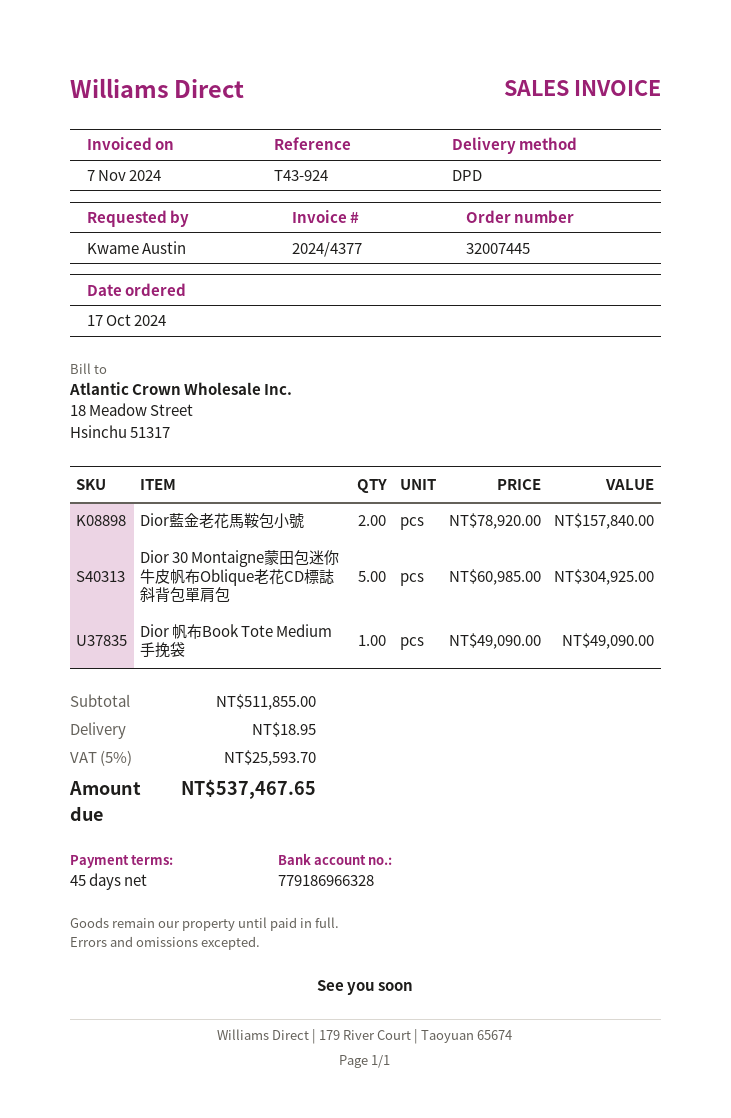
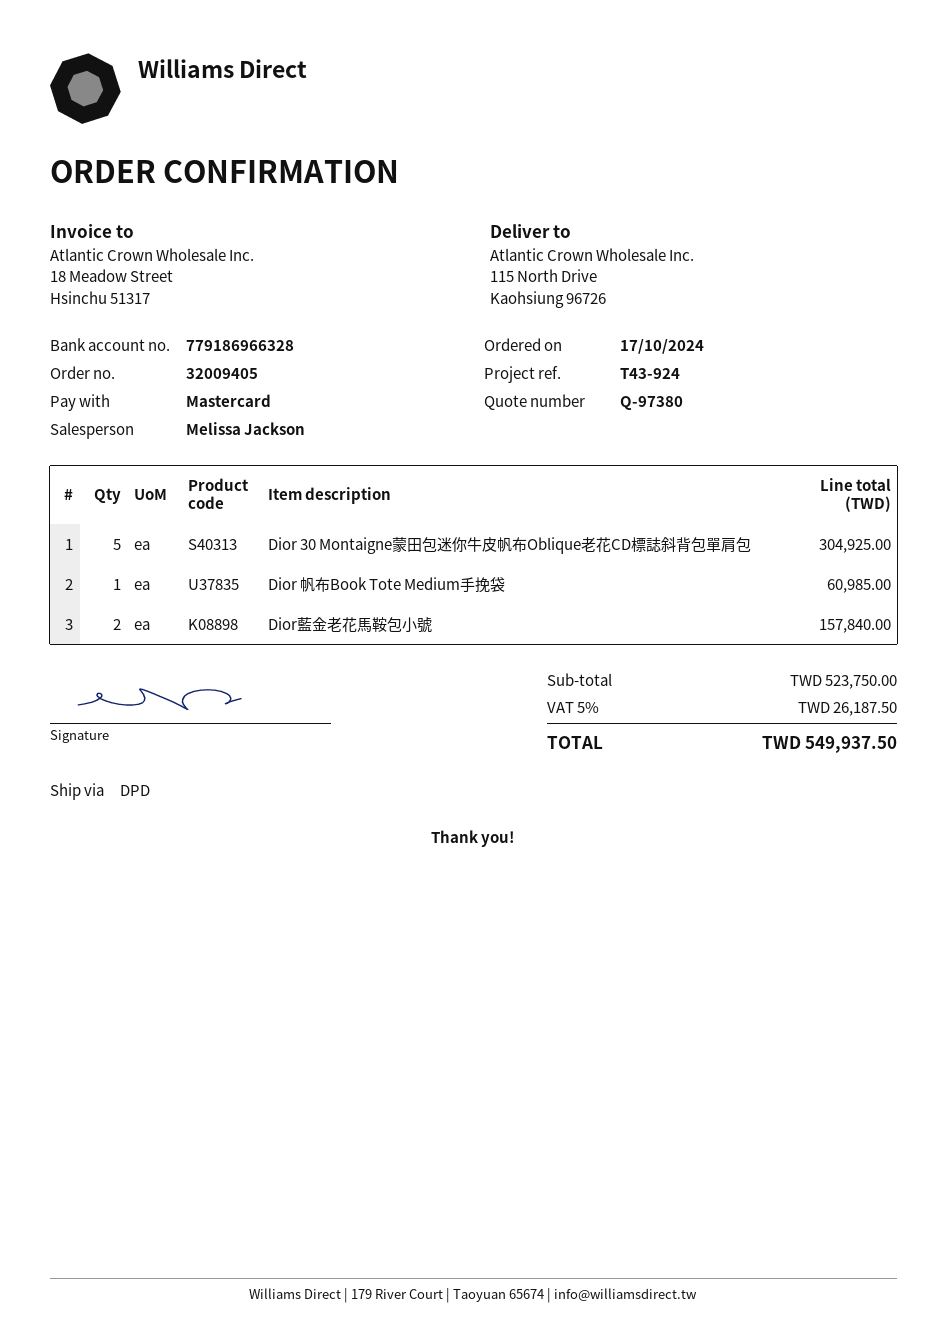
order number: 32007445 -> 32009405
Dior 帆布Book Tote Medium手挽袋: 1 for 49090.00 -> 1 for 60985.00
subtotal: 511855.00 -> 523750.00
shipping: 18.95 -> none
tax: 5% = 25593.70 -> 5% = 26187.50
total: 537467.65 -> 549937.50

